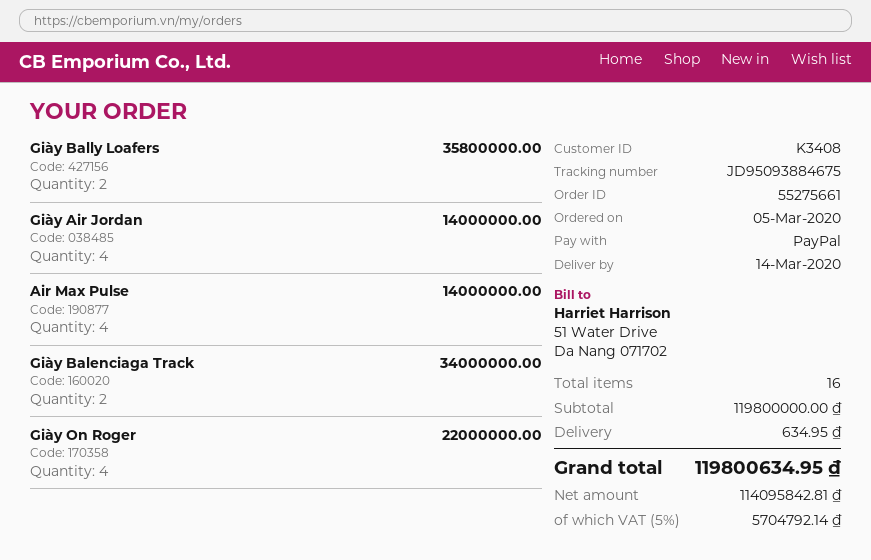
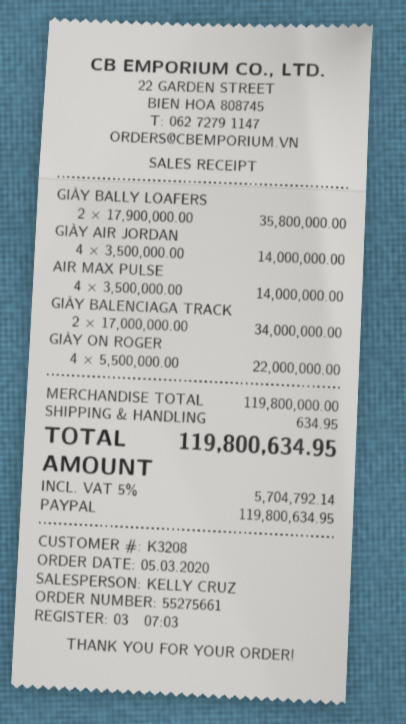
customer number: K3408 -> K3208

